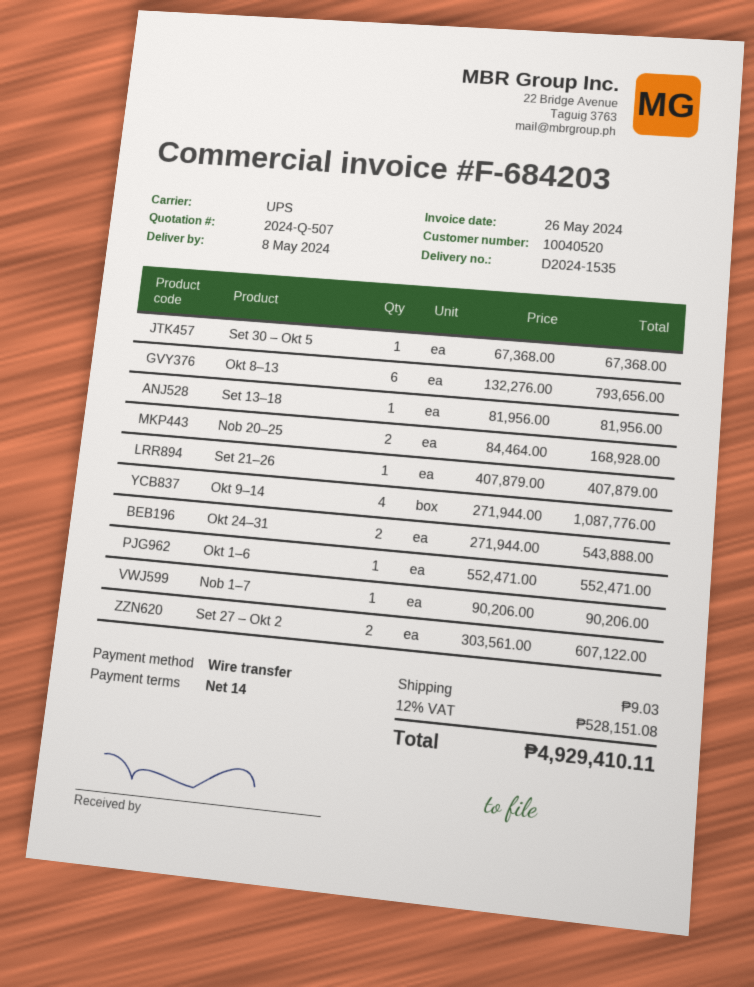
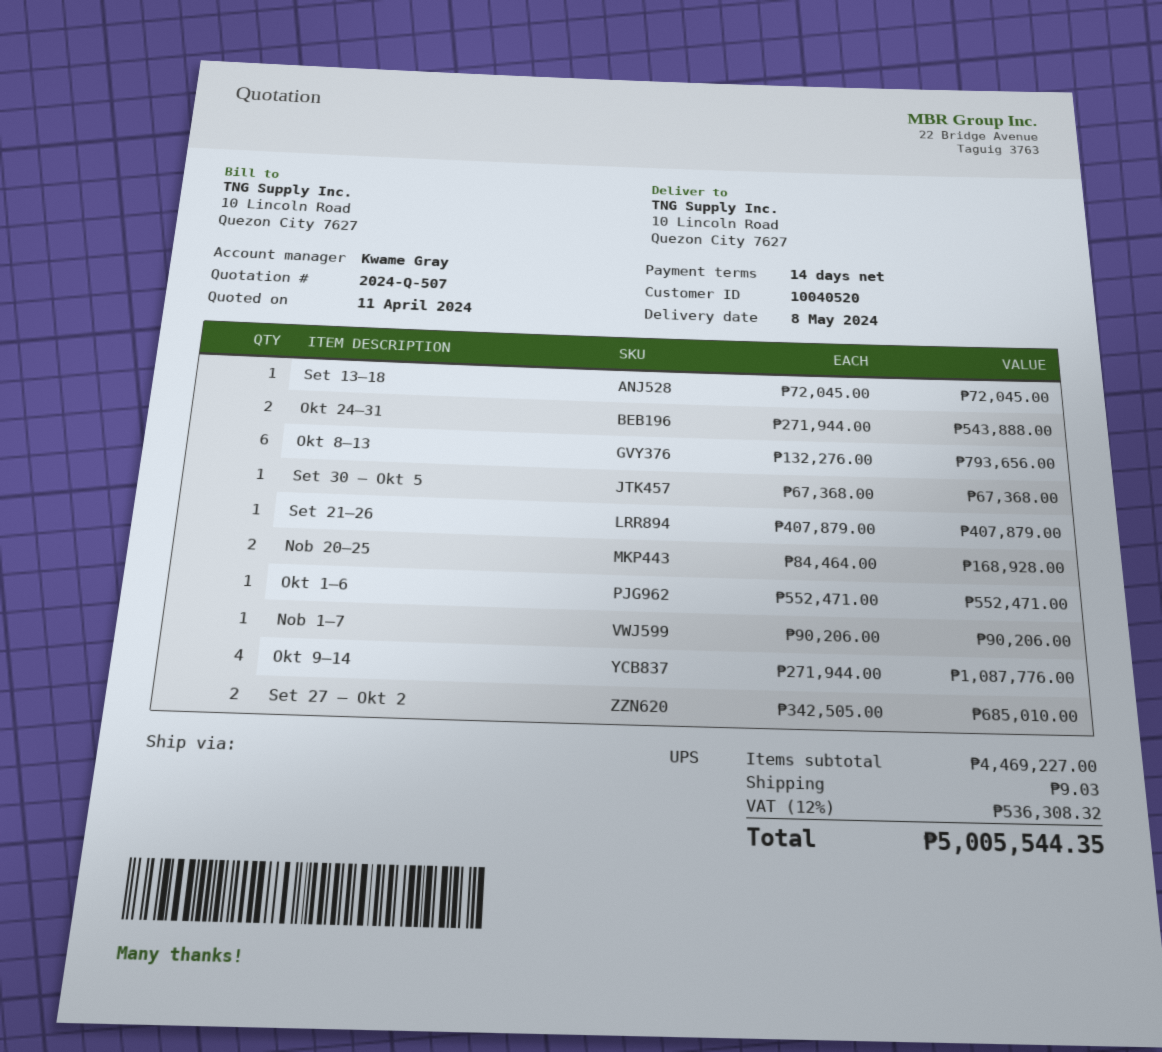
Set 13–18: 1 x 81956.00 = 81956.00 -> 1 x 72045.00 = 72045.00
Set 27 – Okt 2: 2 x 303561.00 = 607122.00 -> 2 x 342505.00 = 685010.00
tax: 12% = 528151.08 -> 12% = 536308.32
total: 4929410.11 -> 5005544.35

